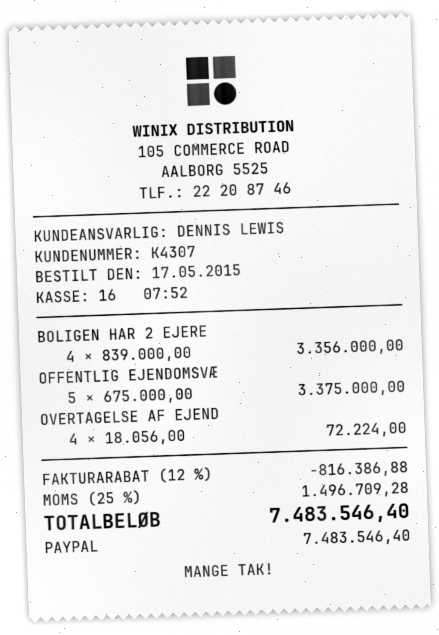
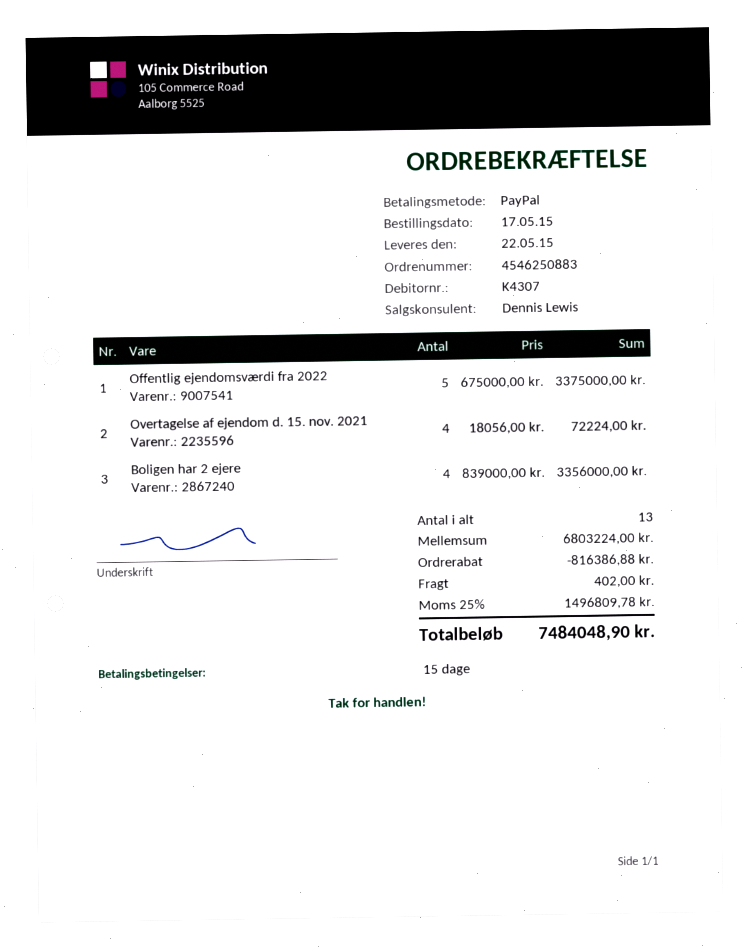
shipping: none -> 402.00
tax: 25% = 1496709.28 -> 25% = 1496809.78
total: 7483546.40 -> 7484048.90

